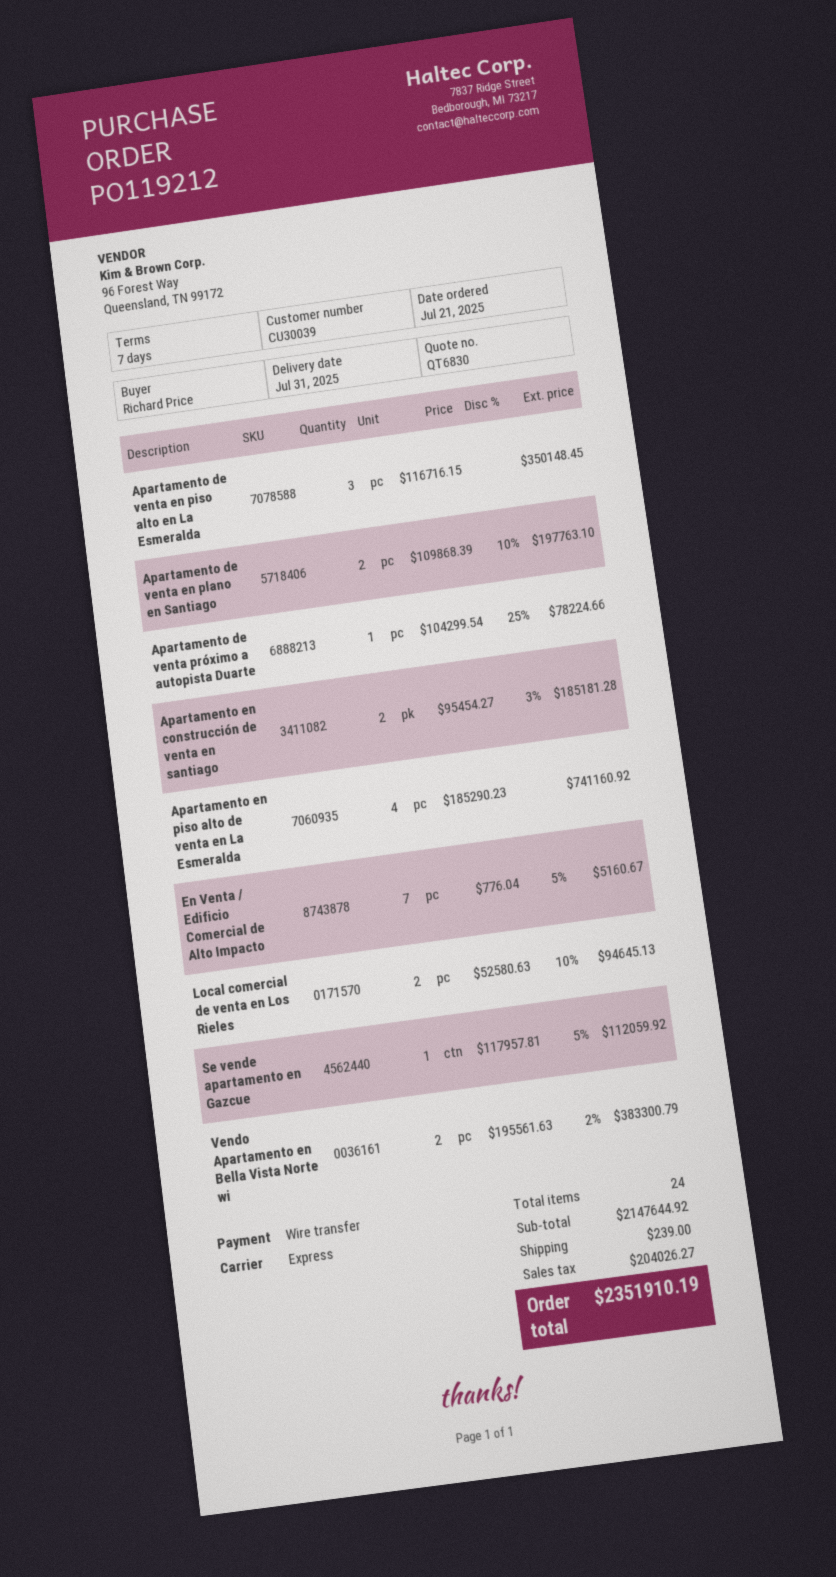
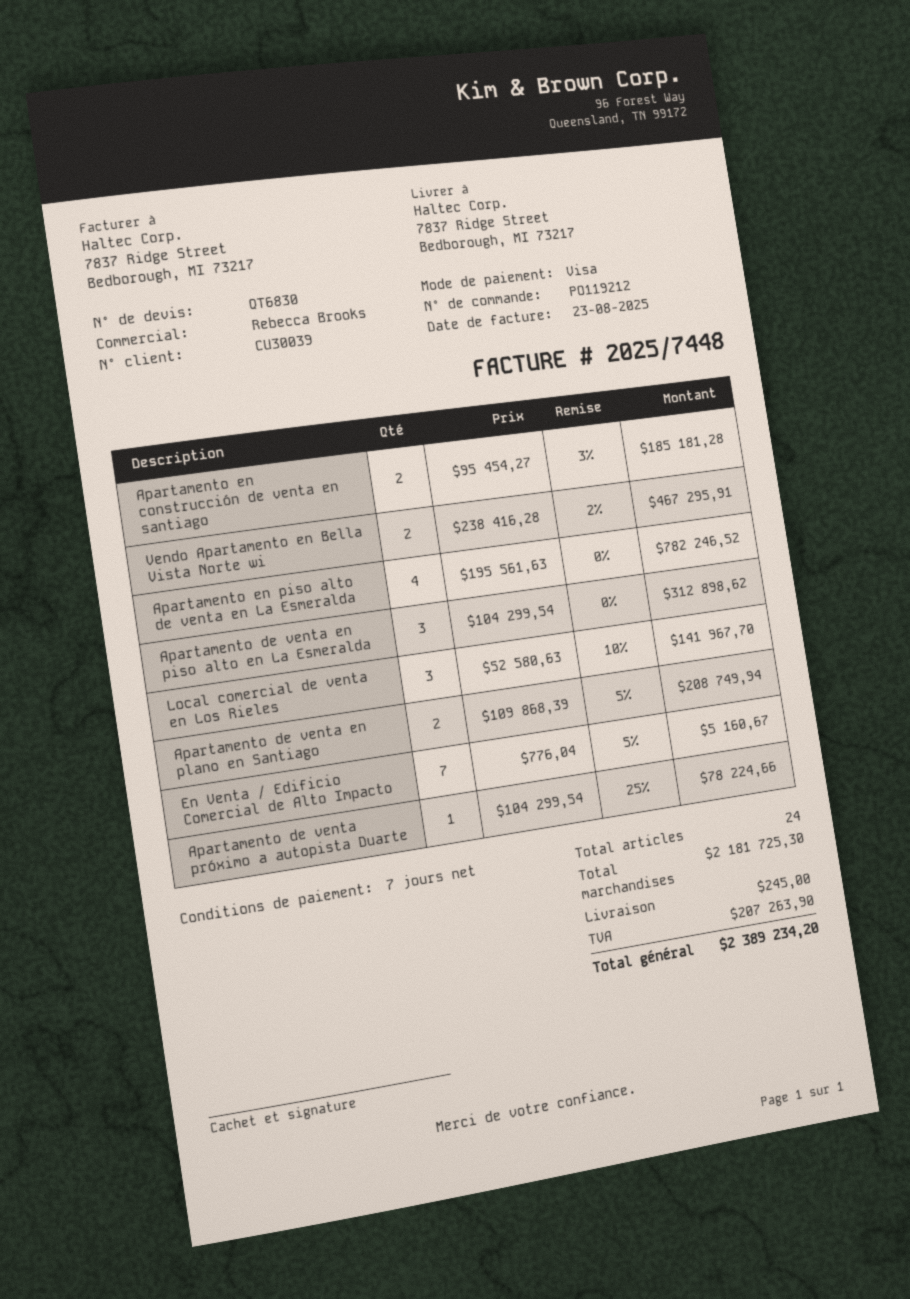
payment method: bank transfer -> Visa
Apartamento de venta en piso alto en La Esmeralda: 3 x 116716.15 = 350148.45 -> 3 x 104299.54 = 312898.62
Apartamento de venta en plano en Santiago: 2 x 109868.39 - 10% = 197763.10 -> 2 x 109868.39 - 5% = 208749.94
Apartamento en piso alto de venta en La Esmeralda: 4 x 185290.23 = 741160.92 -> 4 x 195561.63 = 782246.52
Local comercial de venta en Los Rieles: 2 x 52580.63 - 10% = 94645.13 -> 3 x 52580.63 - 10% = 141967.70
Se vende apartamento en Gazcue: 1 x 117957.81 - 5% = 112059.92 -> none
Vendo Apartamento en Bella Vista Norte wi: 2 x 195561.63 - 2% = 383300.79 -> 2 x 238416.28 - 2% = 467295.91
subtotal: 2147644.92 -> 2181725.30
shipping: 239.00 -> 245.00
tax: 204026.27 -> 207263.90
total: 2351910.19 -> 2389234.20

